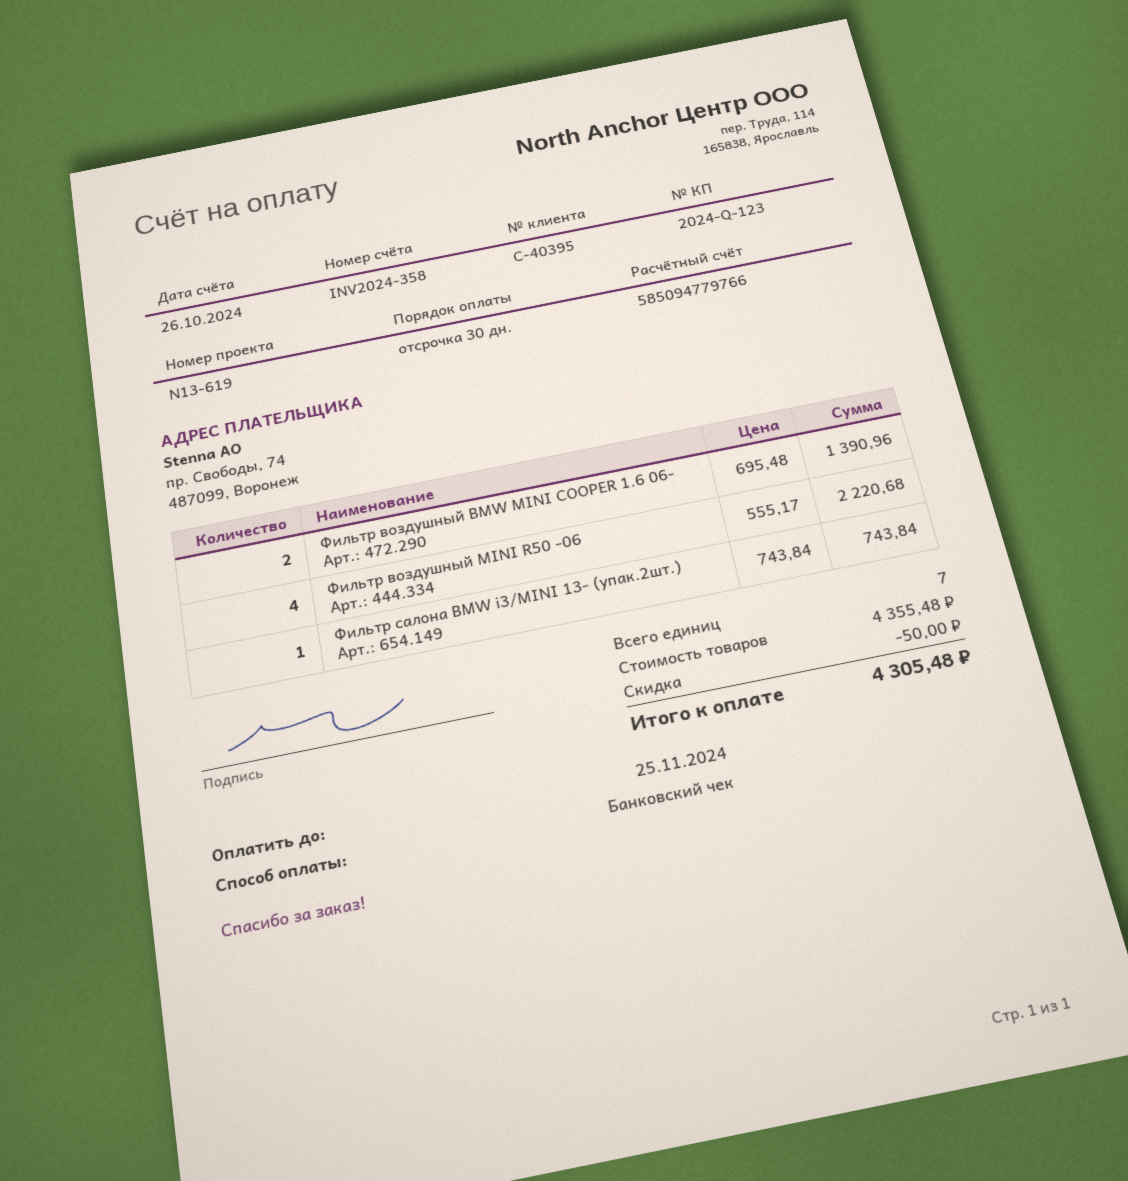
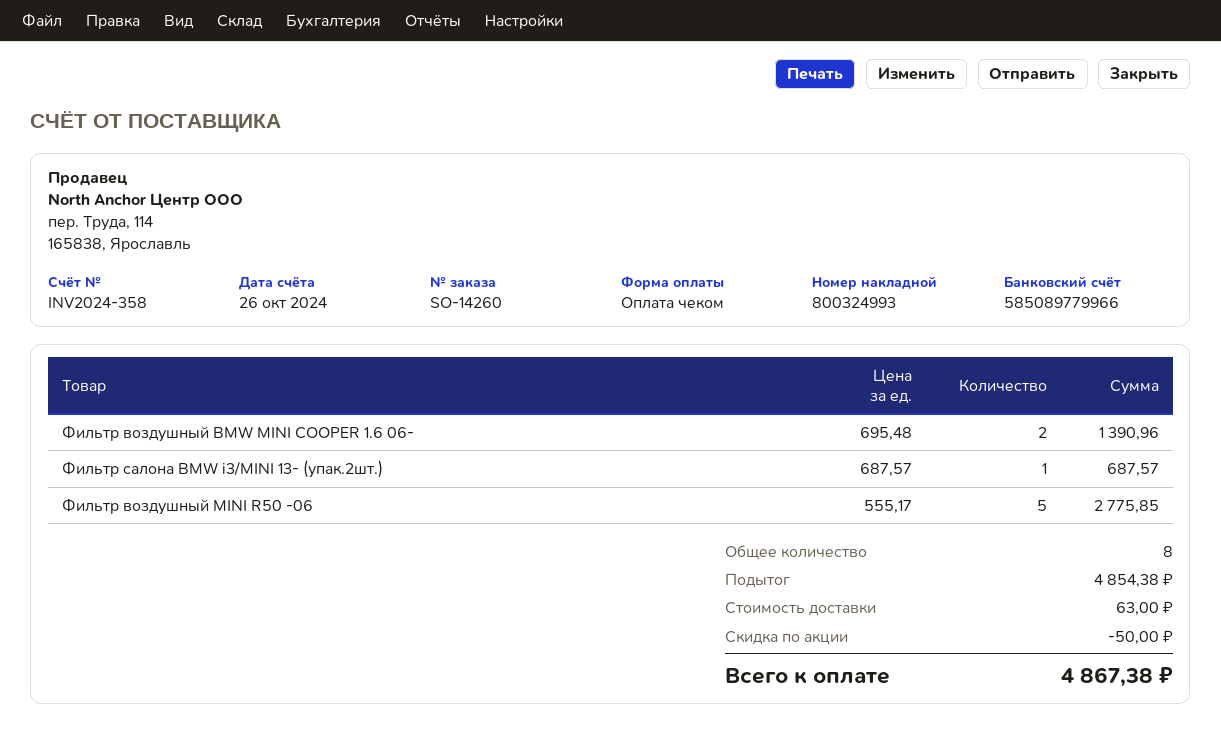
bank account: 585094779766 -> 585089779966
Фильтр воздушный MINI R50 -06: 4 x 555.17 = 2220.68 -> 5 x 555.17 = 2775.85
Фильтр салона BMW i3/MINI 13- (упак.2шт.): 1 x 743.84 = 743.84 -> 1 x 687.57 = 687.57
total quantity: 7 -> 8
subtotal: 4355.48 -> 4854.38
shipping: none -> 63.00
total: 4305.48 -> 4867.38

